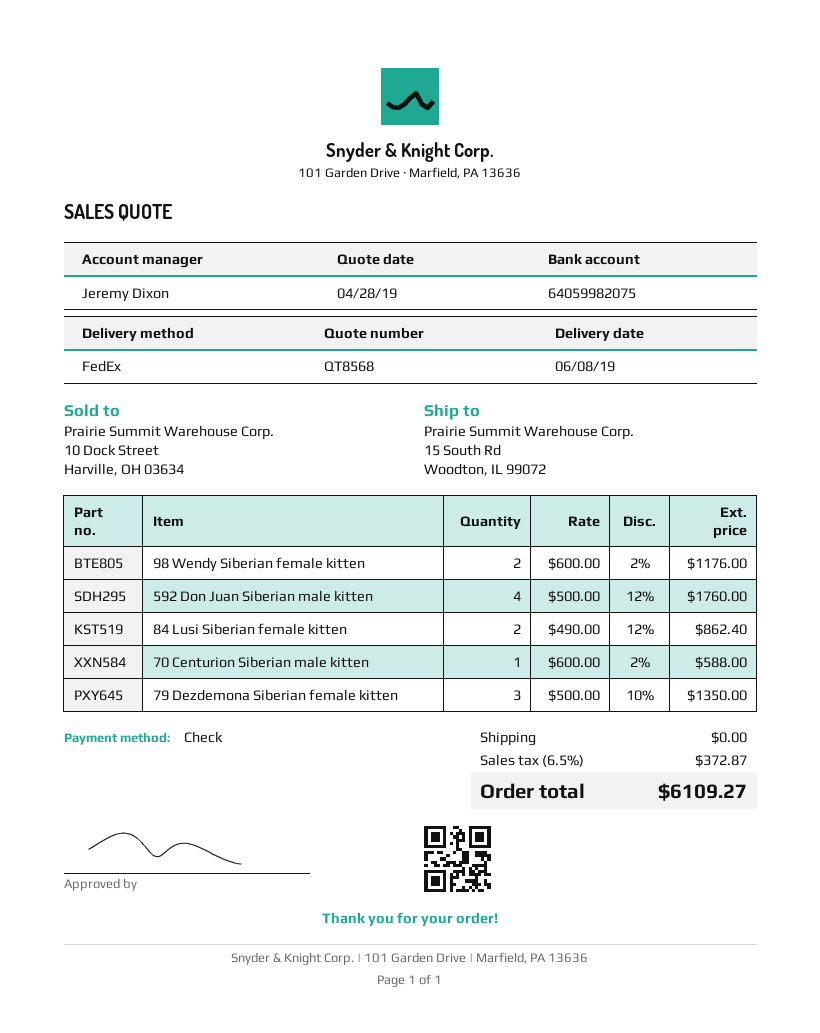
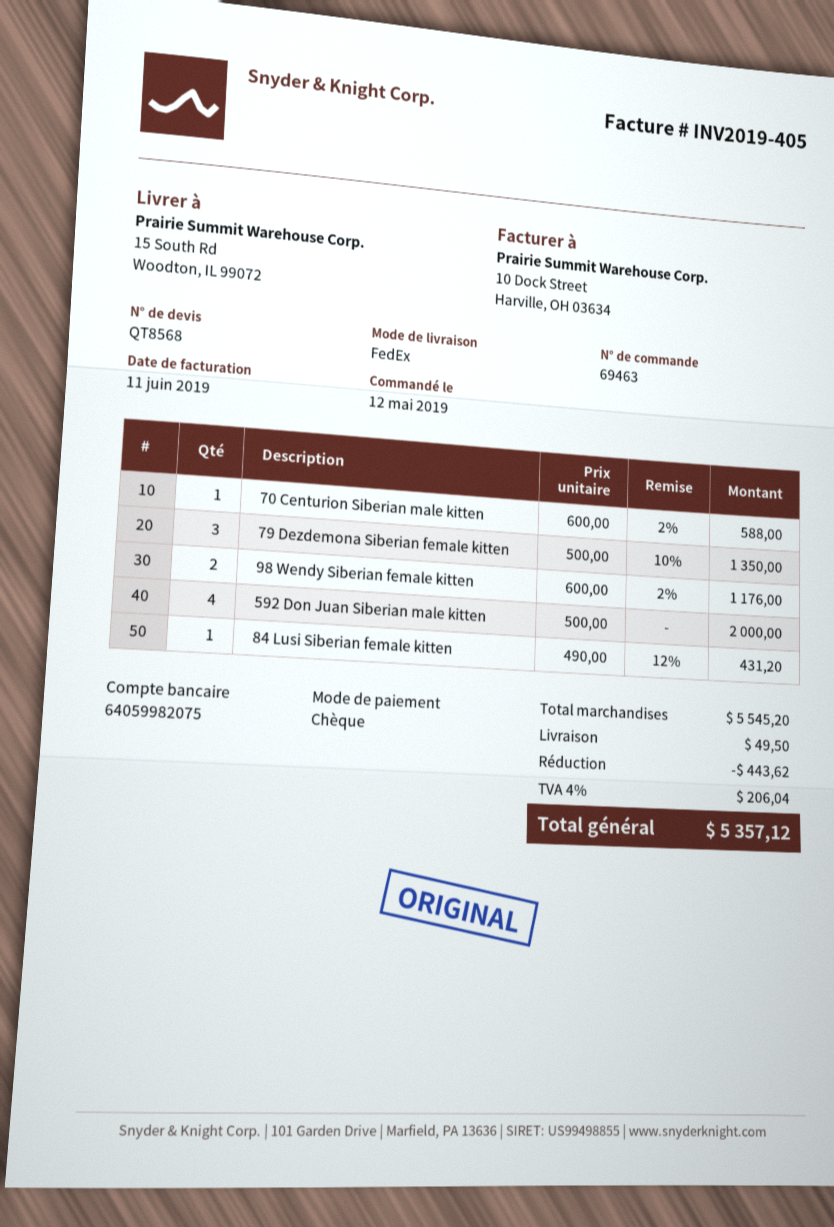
592 Don Juan Siberian male kitten: 4 x 500.00 - 12% = 1760.00 -> 4 x 500.00 = 2000.00
84 Lusi Siberian female kitten: 2 x 490.00 - 12% = 862.40 -> 1 x 490.00 - 12% = 431.20
discount: none -> 443.62
shipping: 0.00 -> 49.50
tax: 6.5% = 372.87 -> 4% = 206.04
total: 6109.27 -> 5357.12

